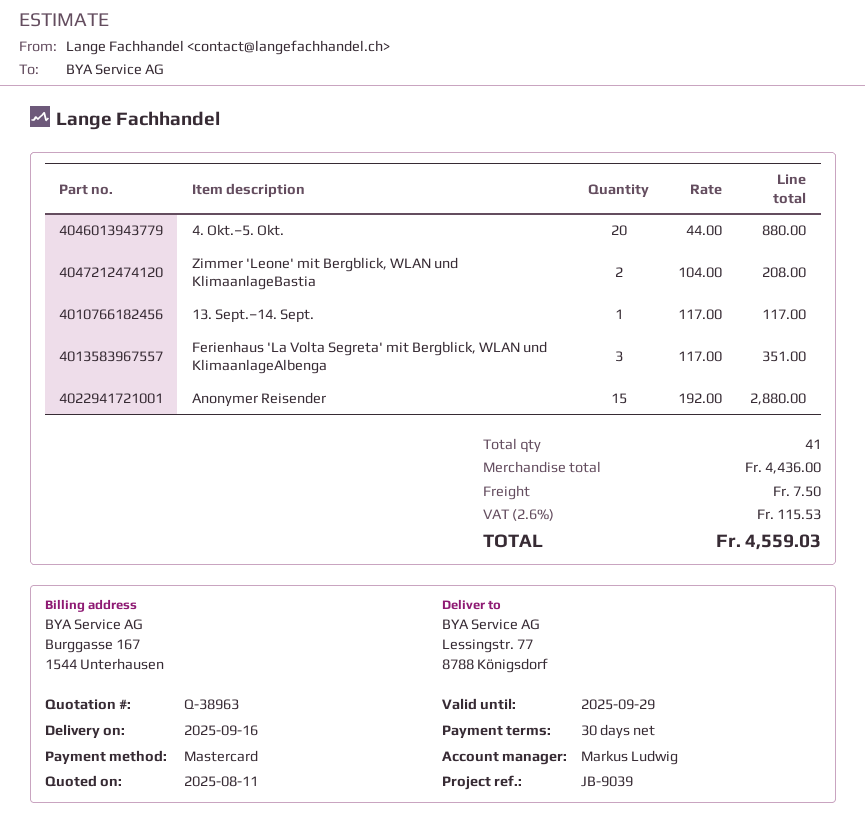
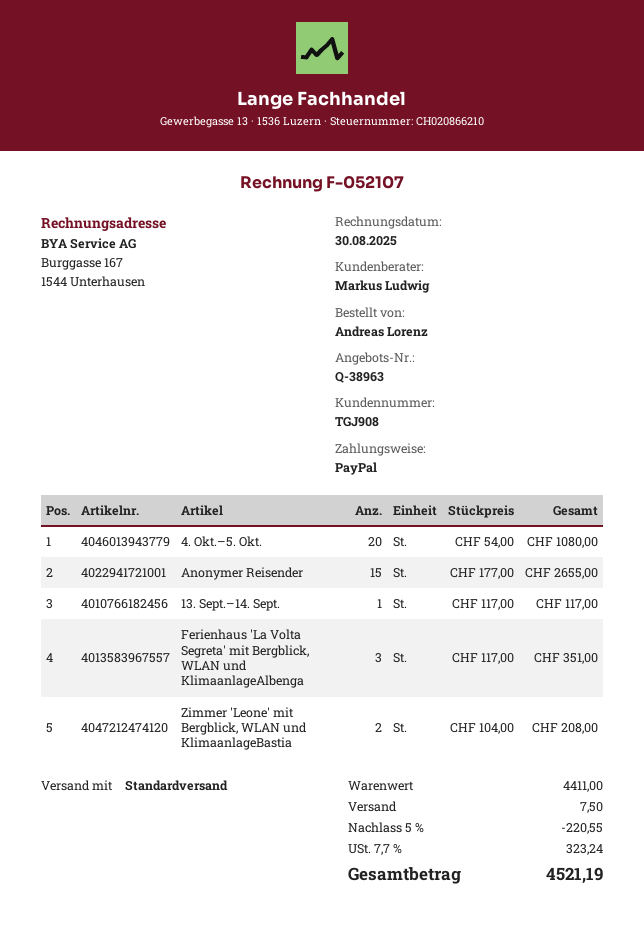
payment method: Mastercard -> PayPal
4. Okt.–5. Okt.: 20 x 44.00 = 880.00 -> 20 x 54.00 = 1080.00
Anonymer Reisender: 15 x 192.00 = 2880.00 -> 15 x 177.00 = 2655.00
subtotal: 4436.00 -> 4411.00
discount: none -> 5% = 220.55
tax: 2.6% = 115.53 -> 7.7% = 323.24
total: 4559.03 -> 4521.19

